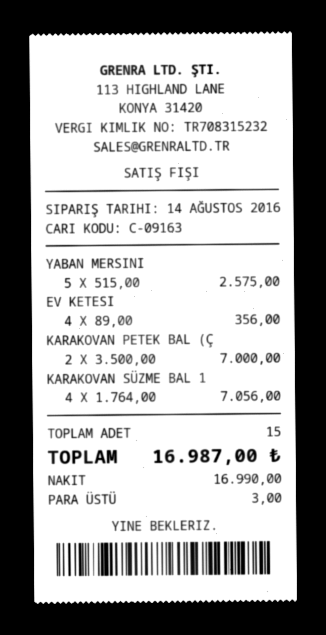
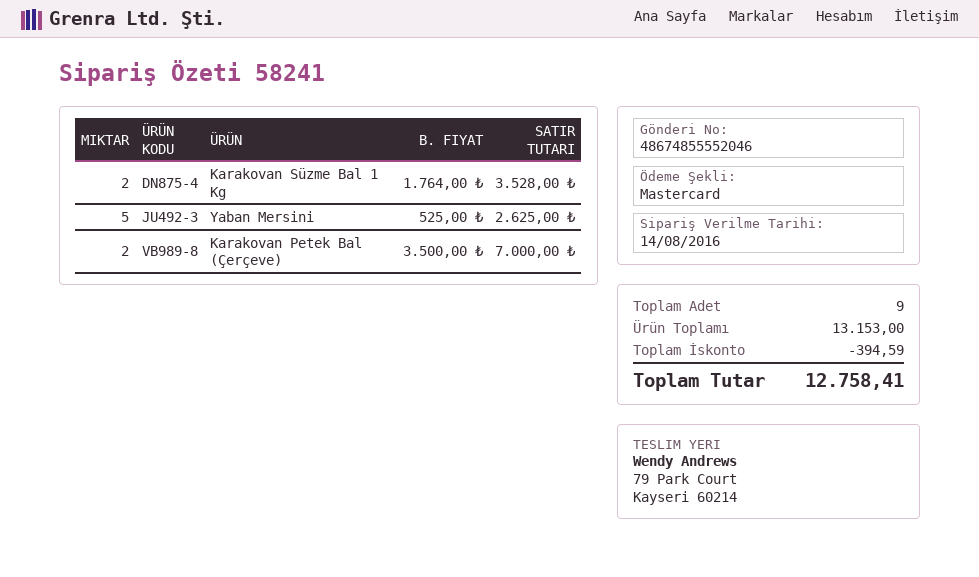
payment method: cash -> Mastercard
YABAN MERSINI: 5 x 515.00 = 2575.00 -> 5 x 525.00 = 2625.00
EV KETESI: 4 x 89.00 = 356.00 -> none
KARAKOVAN SÜZME BAL 1: 4 x 1764.00 = 7056.00 -> 2 x 1764.00 = 3528.00
total quantity: 15 -> 9
discount: none -> 394.59
total: 16987.00 -> 12758.41

